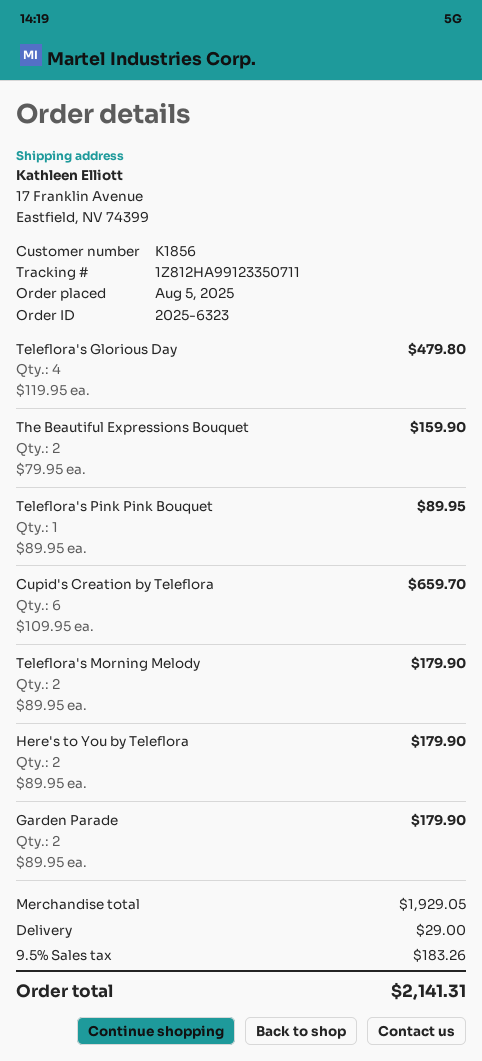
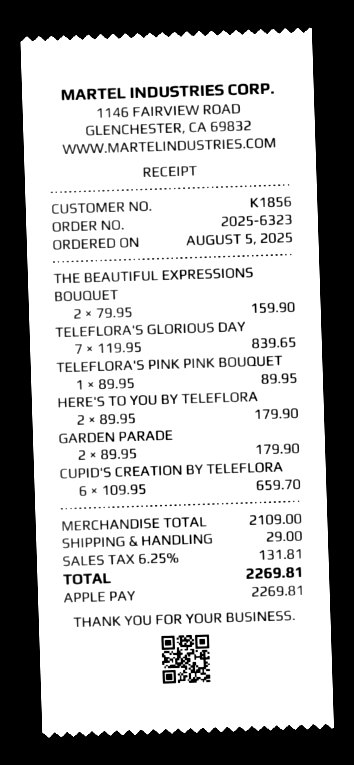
Teleflora's Glorious Day: 4 x 119.95 = 479.80 -> 7 x 119.95 = 839.65
Teleflora's Morning Melody: 2 x 89.95 = 179.90 -> none
subtotal: 1929.05 -> 2109.00
tax: 9.5% = 183.26 -> 6.25% = 131.81
total: 2141.31 -> 2269.81

